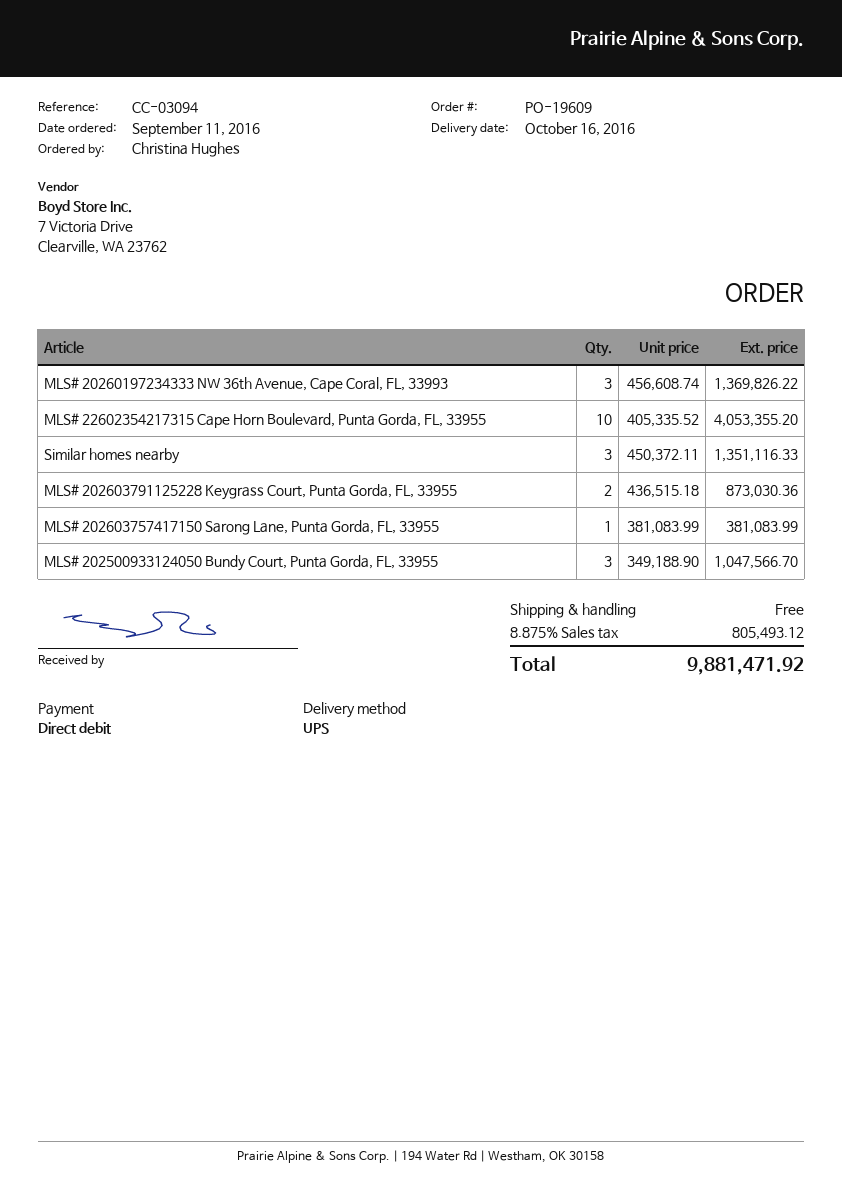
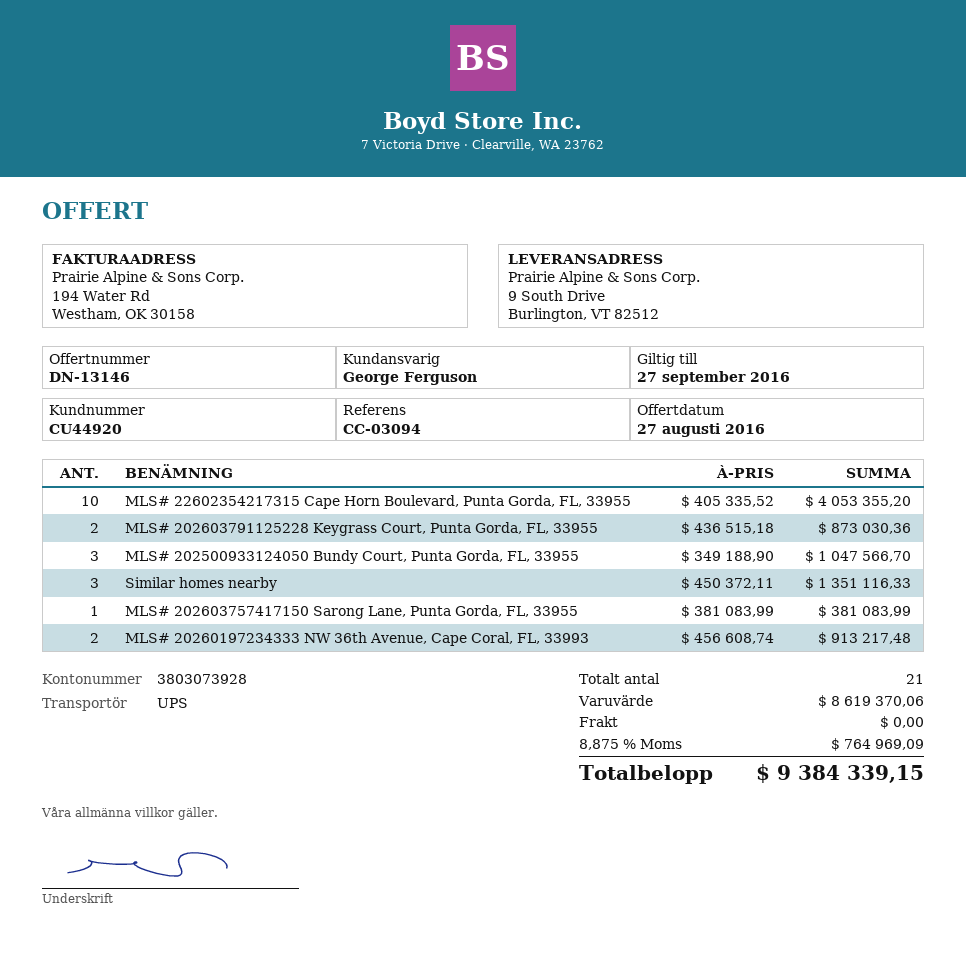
MLS# 20260197234333 NW 36th Avenue, Cape Coral, FL, 33993: 3 x 456608.74 = 1369826.22 -> 2 x 456608.74 = 913217.48
tax: 8.875% = 805493.12 -> 8.875% = 764969.09
total: 9881471.92 -> 9384339.15

